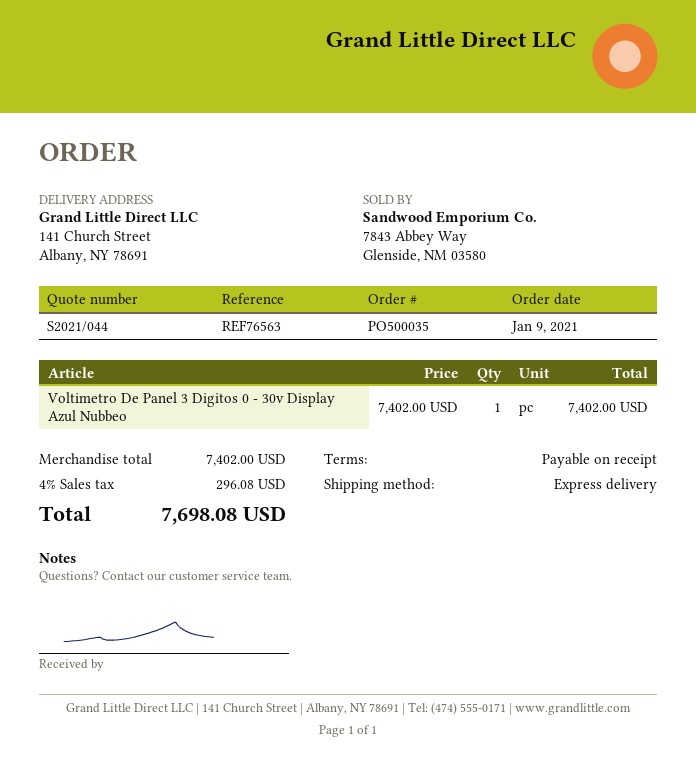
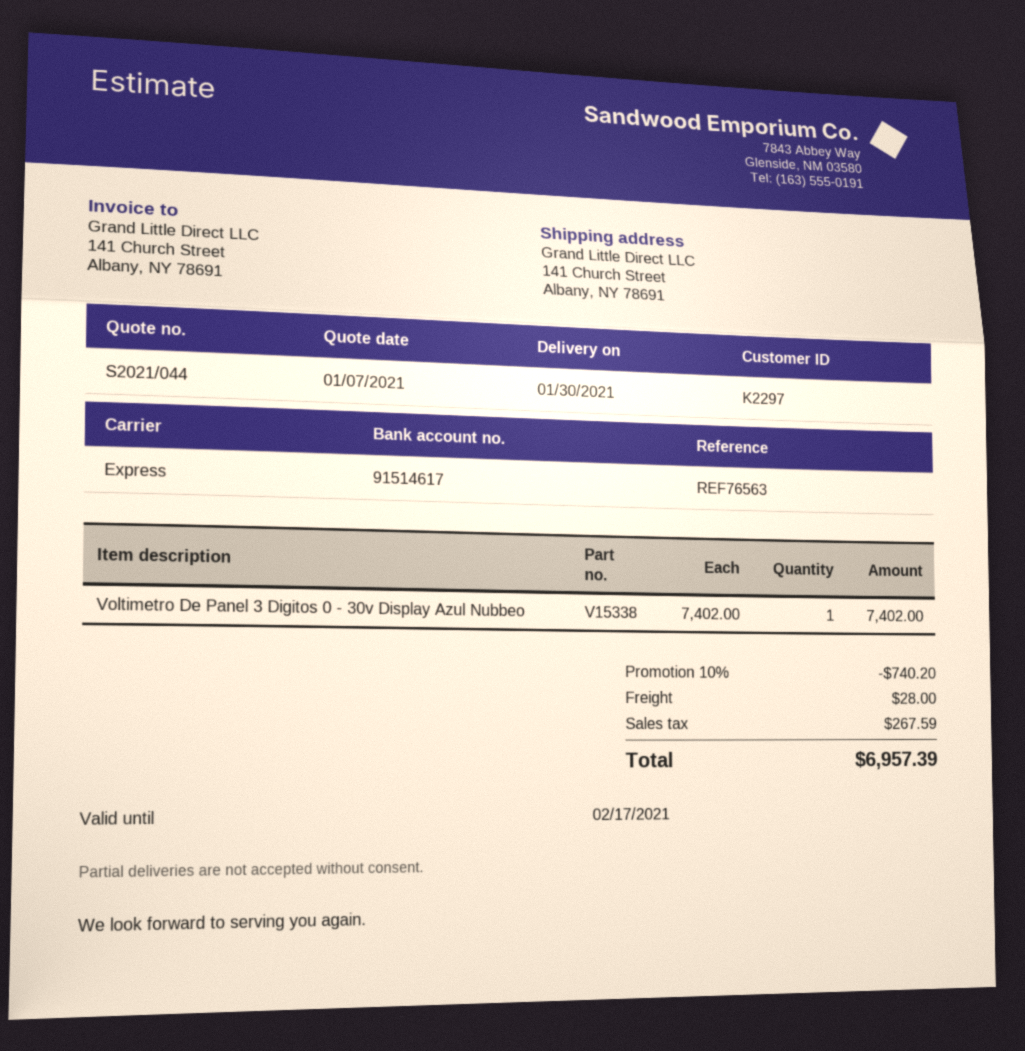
discount: none -> 10% = 740.20
shipping: none -> 28.00
tax: 296.08 -> 267.59
total: 7698.08 -> 6957.39

